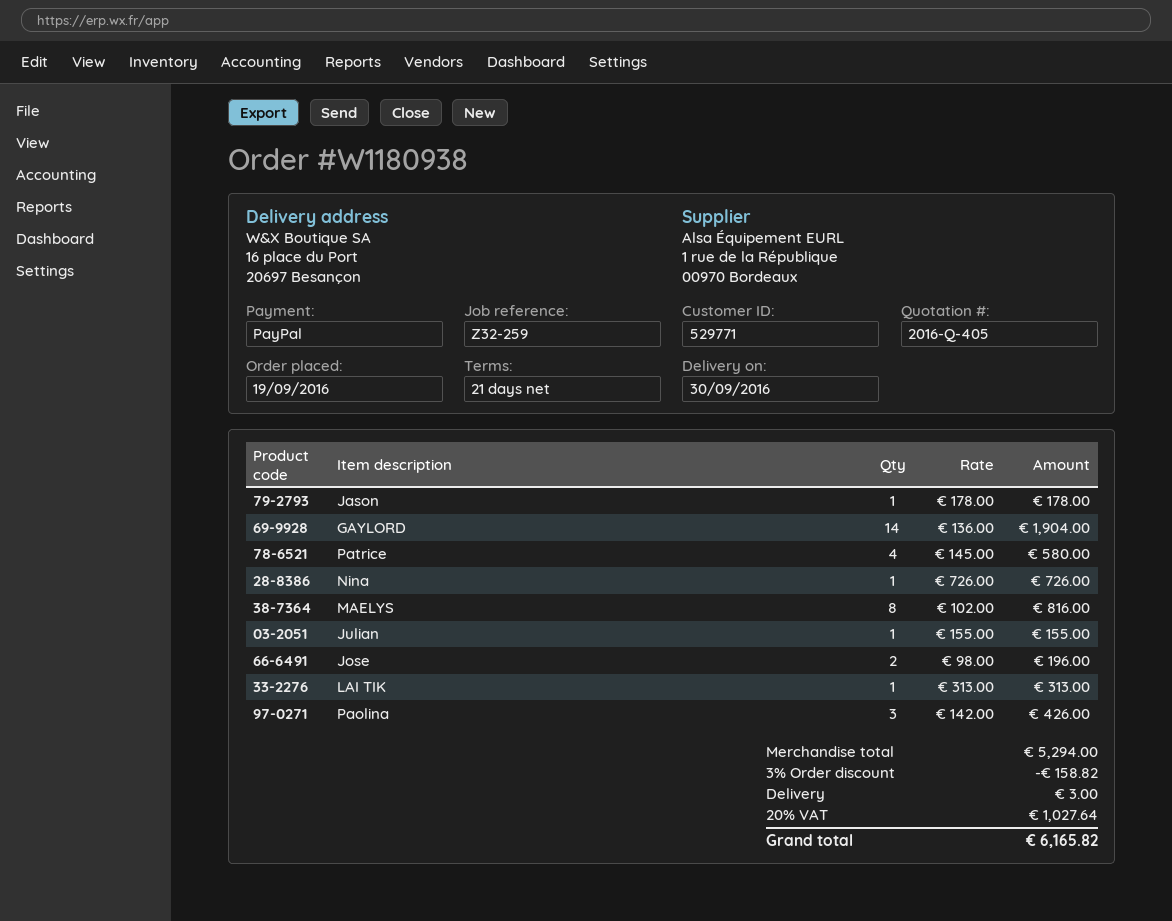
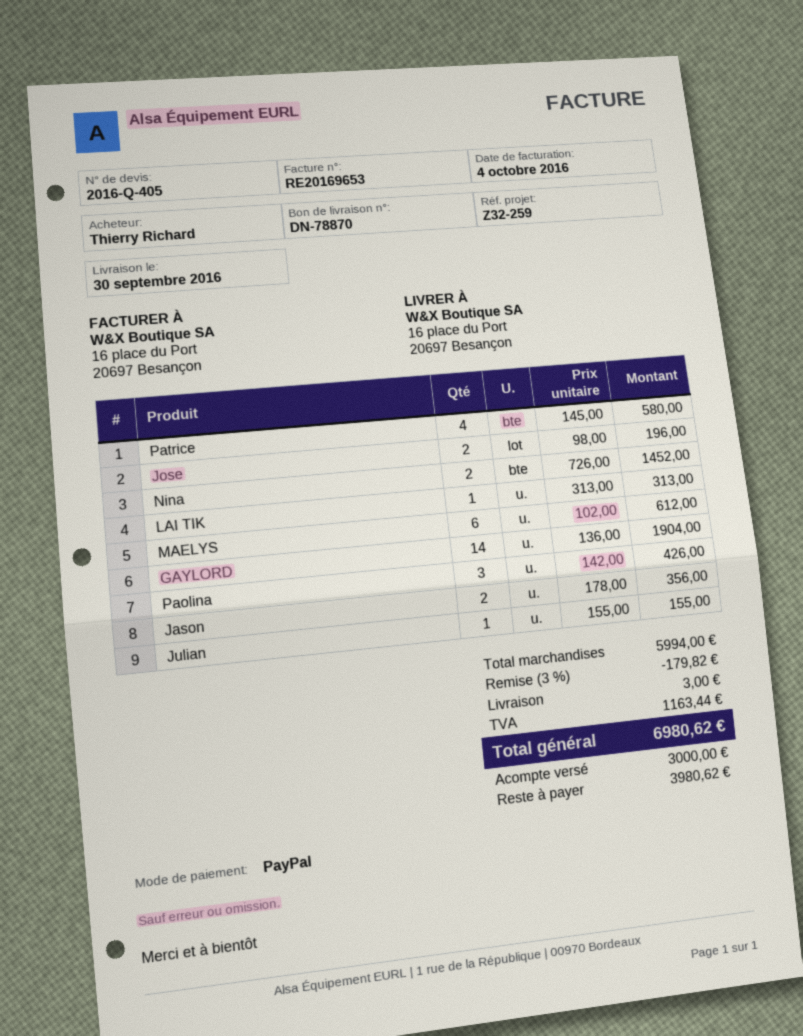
Jason: 1 x 178.00 = 178.00 -> 2 x 178.00 = 356.00
Nina: 1 x 726.00 = 726.00 -> 2 x 726.00 = 1452.00
MAELYS: 8 x 102.00 = 816.00 -> 6 x 102.00 = 612.00
subtotal: 5294.00 -> 5994.00
discount: 3% = 158.82 -> 3% = 179.82
tax: 1027.64 -> 1163.44
total: 6165.82 -> 6980.62

